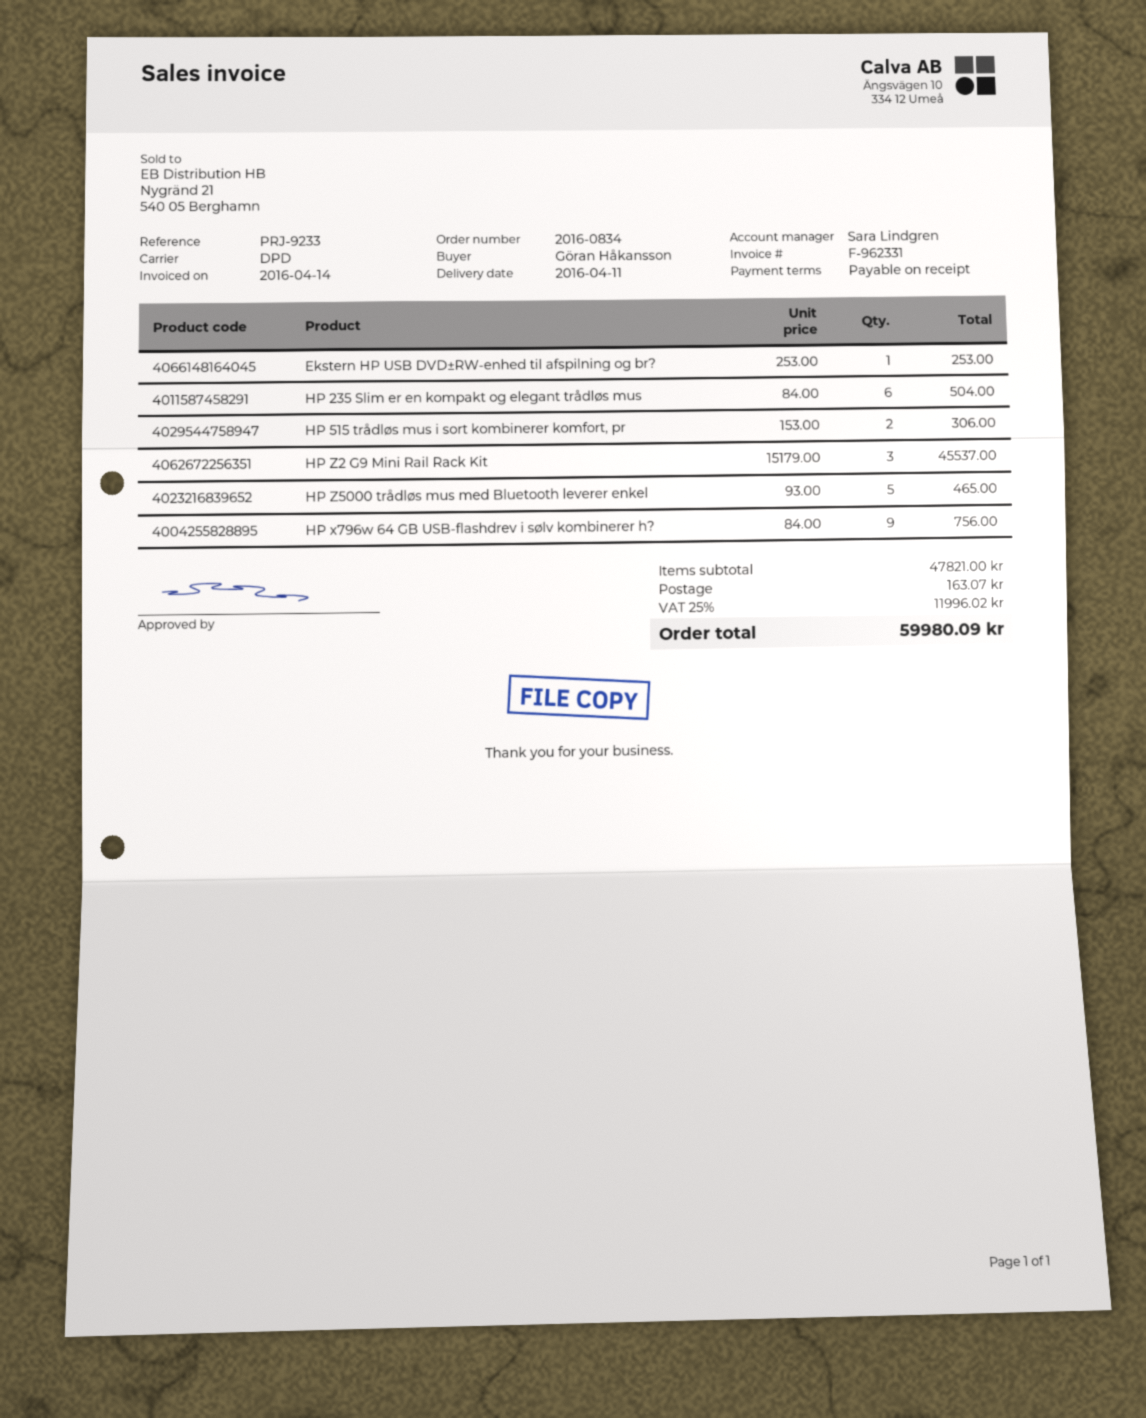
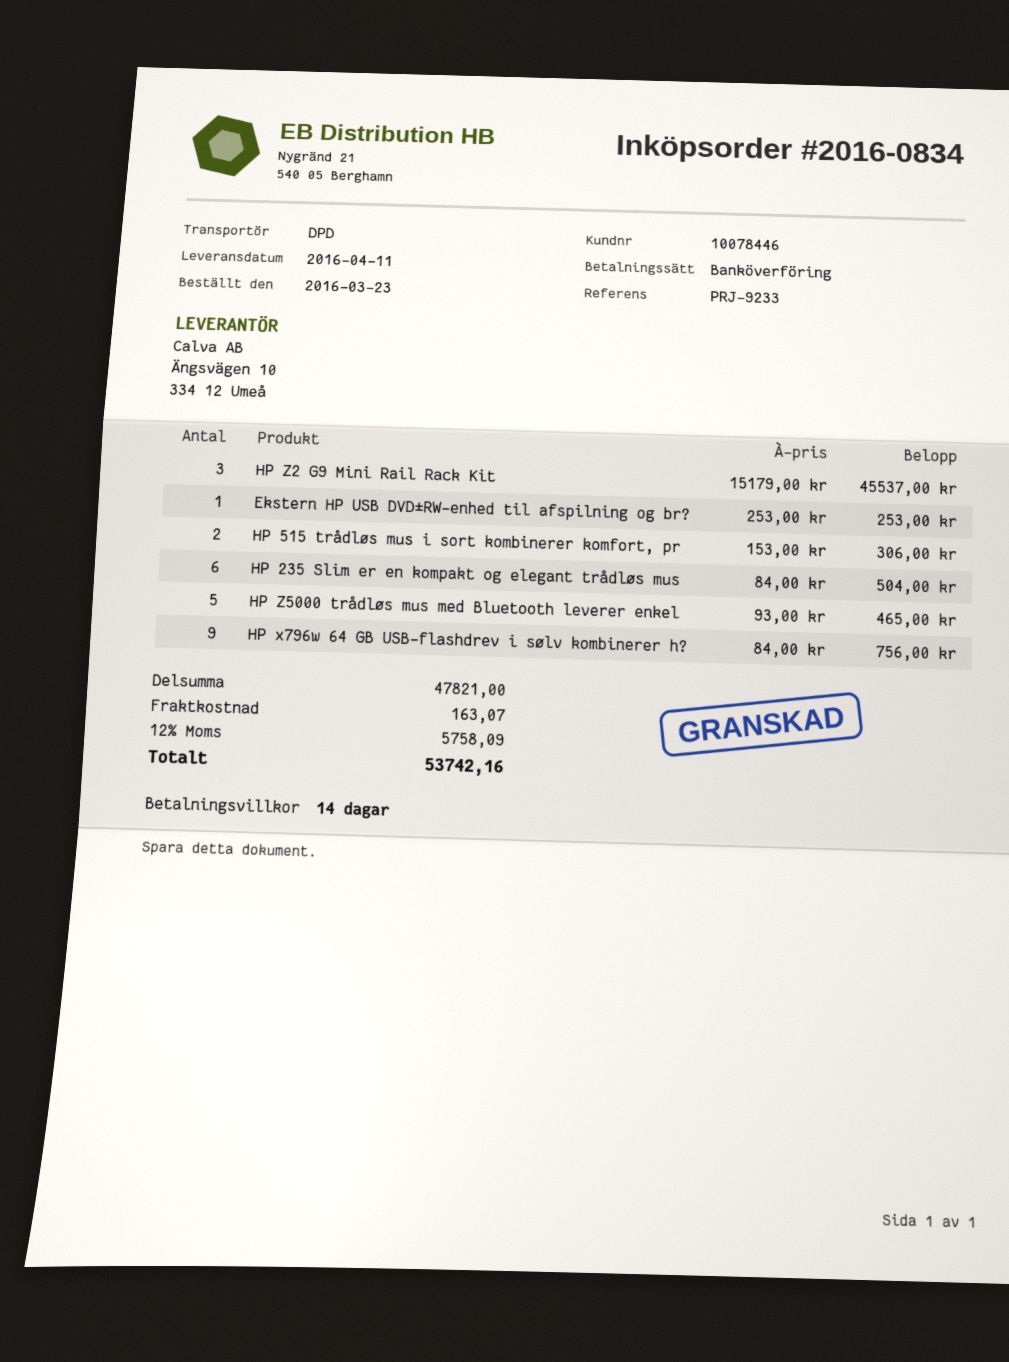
payment terms: on receipt -> 14 days
tax: 25% = 11996.02 -> 12% = 5758.09
total: 59980.09 -> 53742.16

